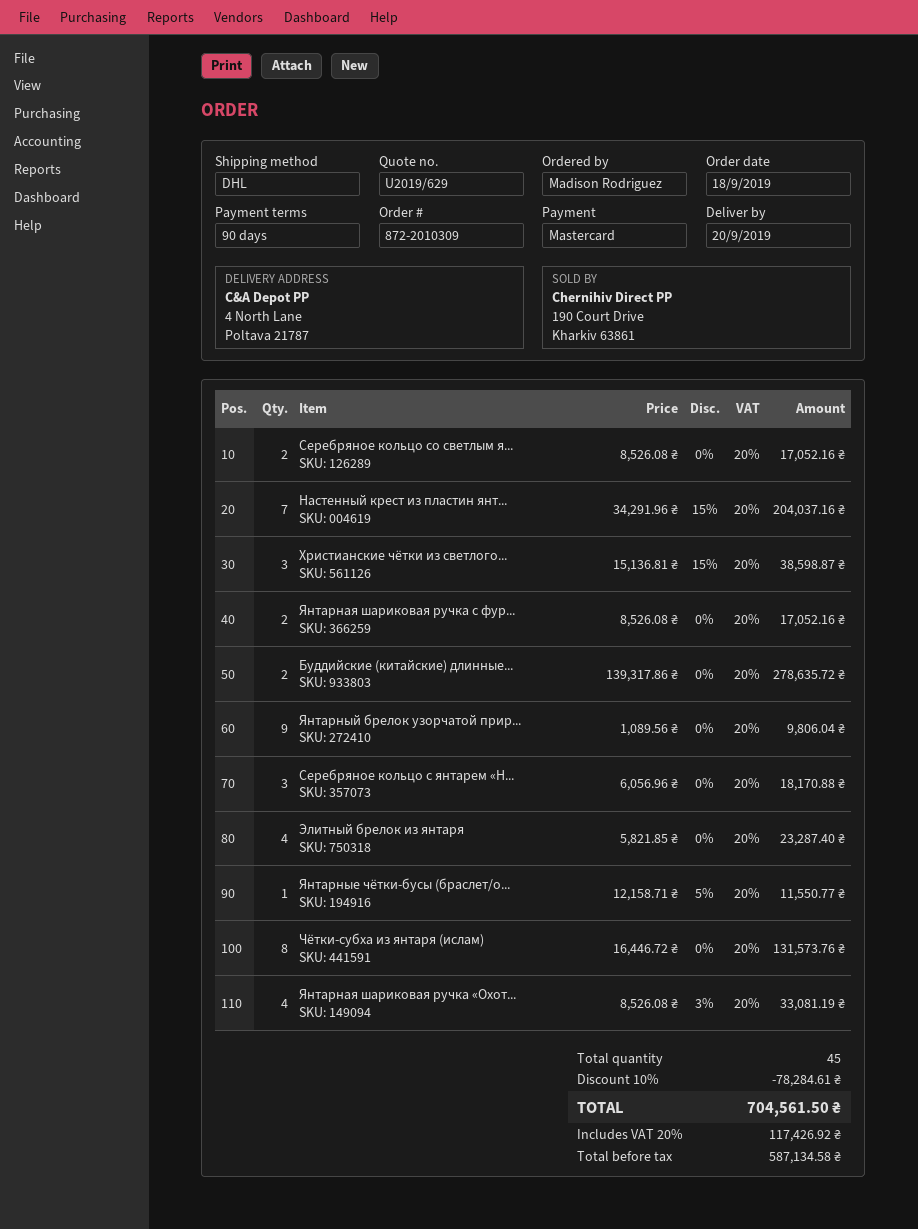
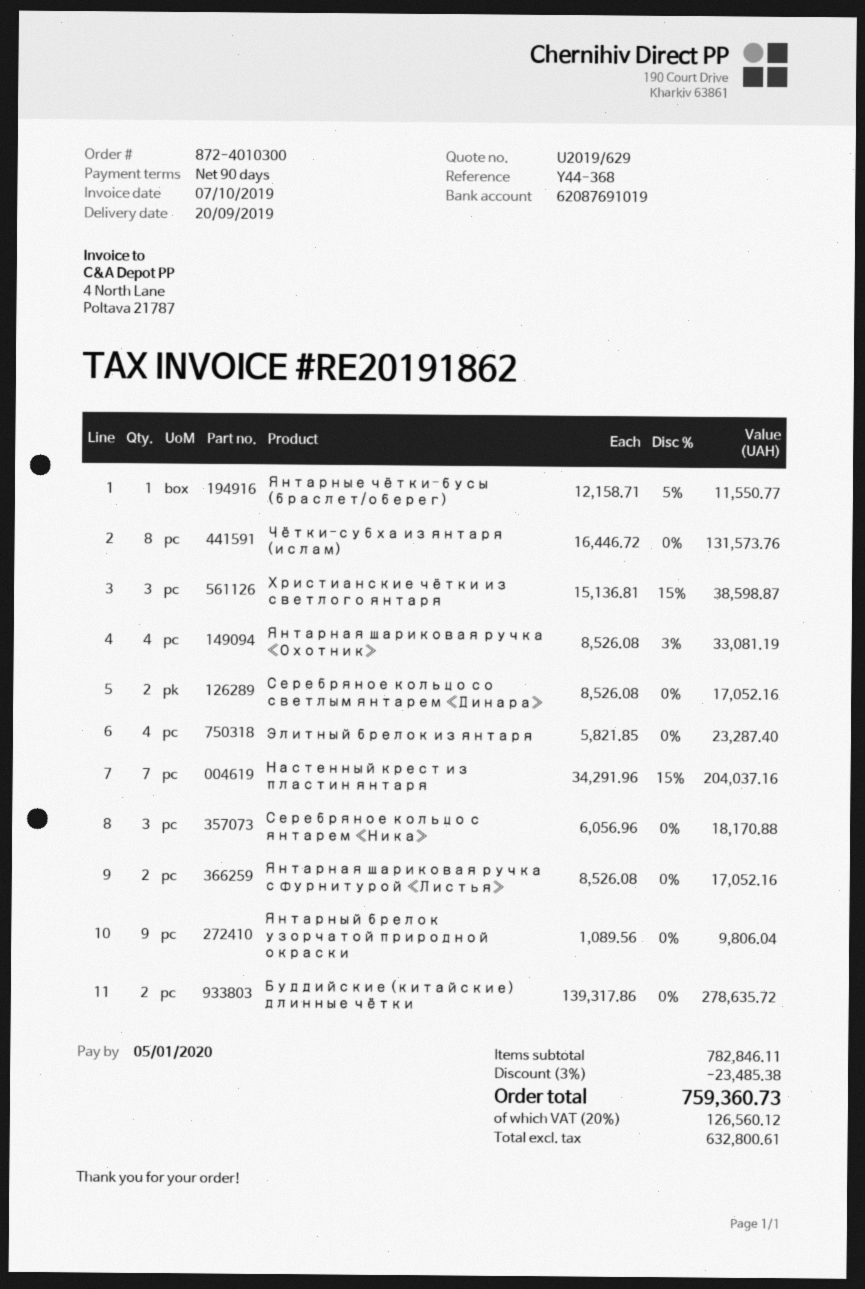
order number: 872-2010309 -> 872-4010300
discount: 10% = 78284.61 -> 3% = 23485.38
net: 587134.58 -> 632800.61
tax: 20% = 117426.92 -> 20% = 126560.12
total: 704561.50 -> 759360.73

